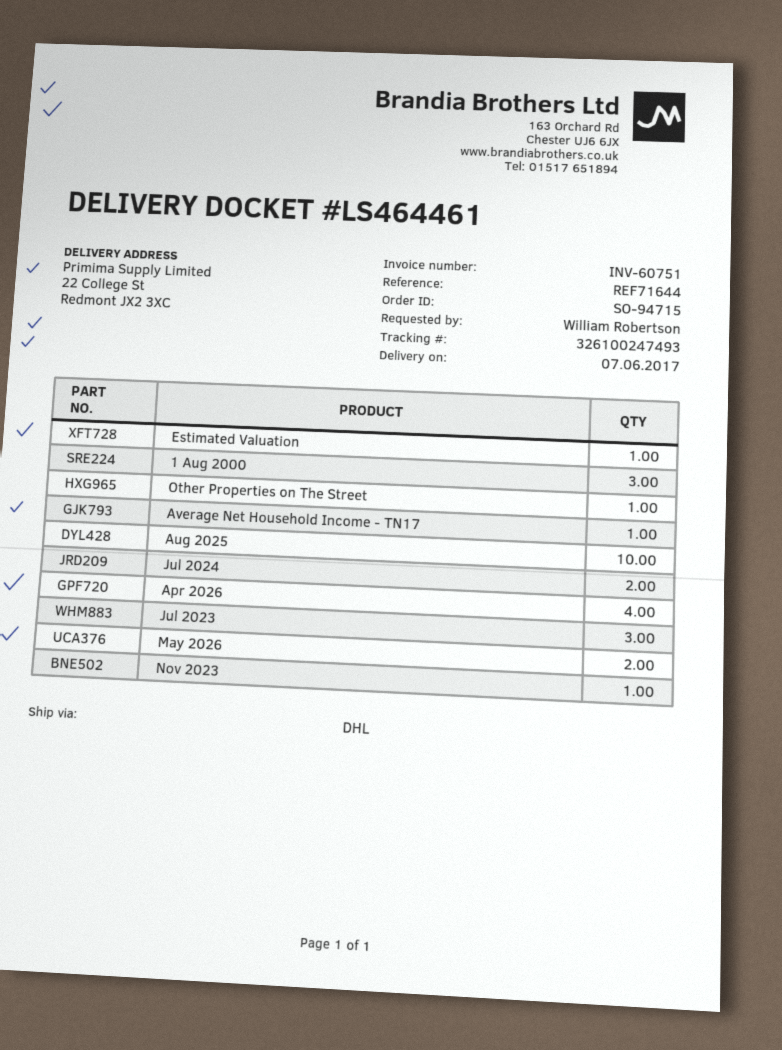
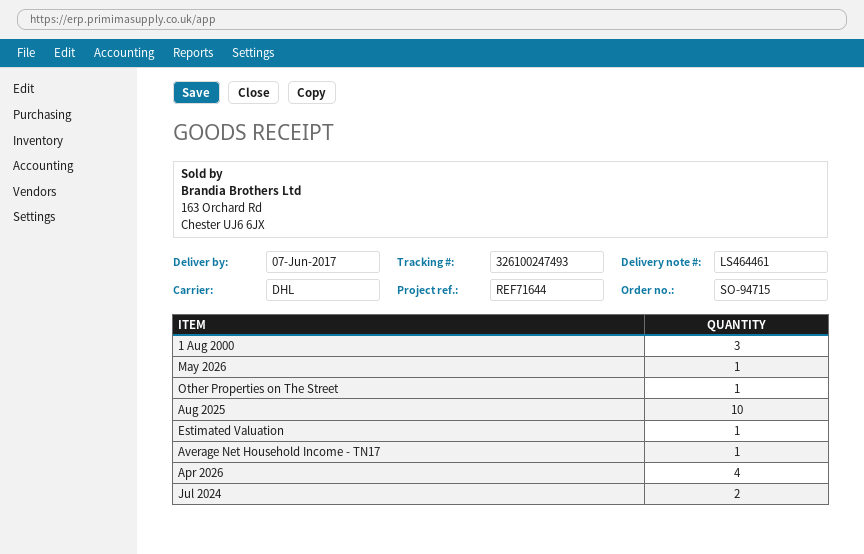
Jul 2023: 3 -> none
May 2026: 2 -> 1
Nov 2023: 1 -> none

